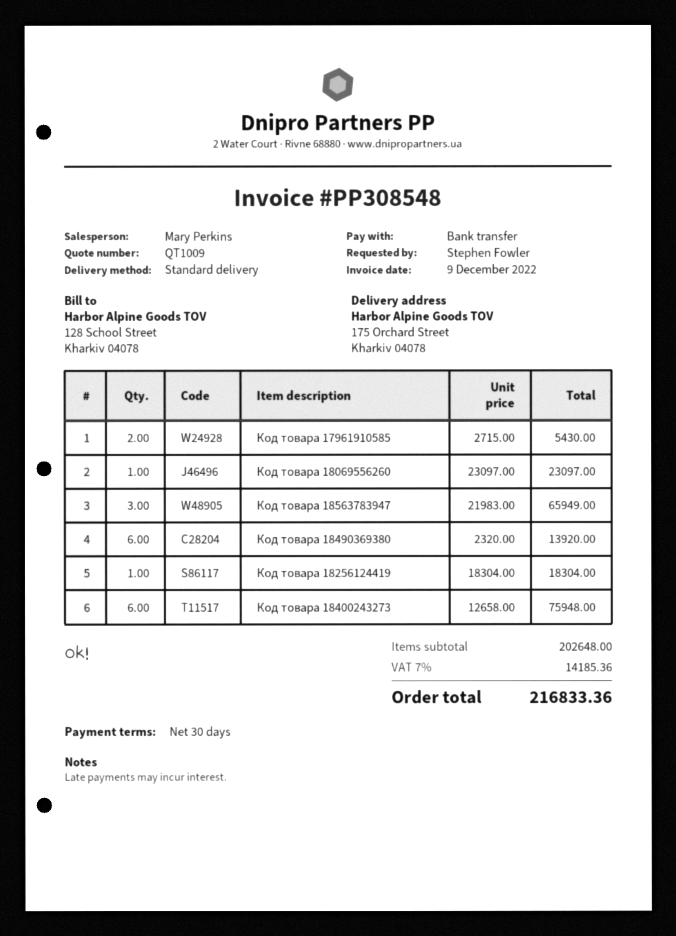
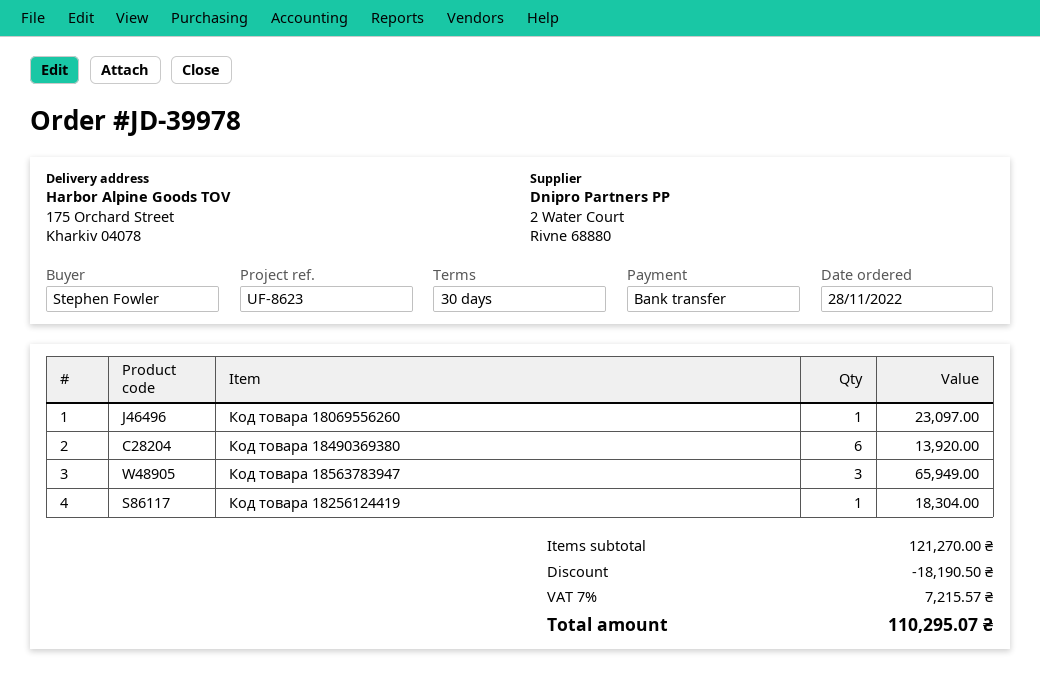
Код товара 17961910585: 2 for 5430.00 -> none
Код товара 18400243273: 6 for 75948.00 -> none
subtotal: 202648.00 -> 121270.00
discount: none -> 18190.50
tax: 7% = 14185.36 -> 7% = 7215.57
total: 216833.36 -> 110295.07

